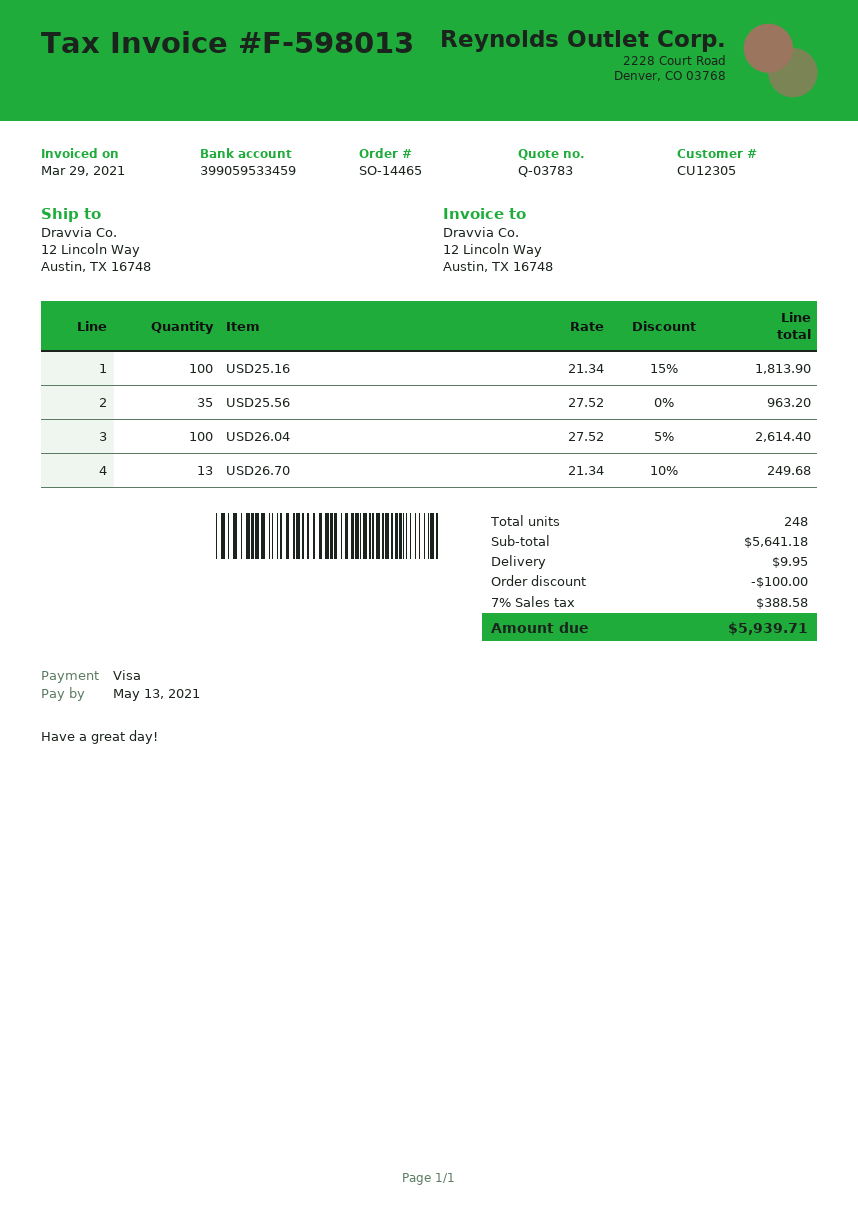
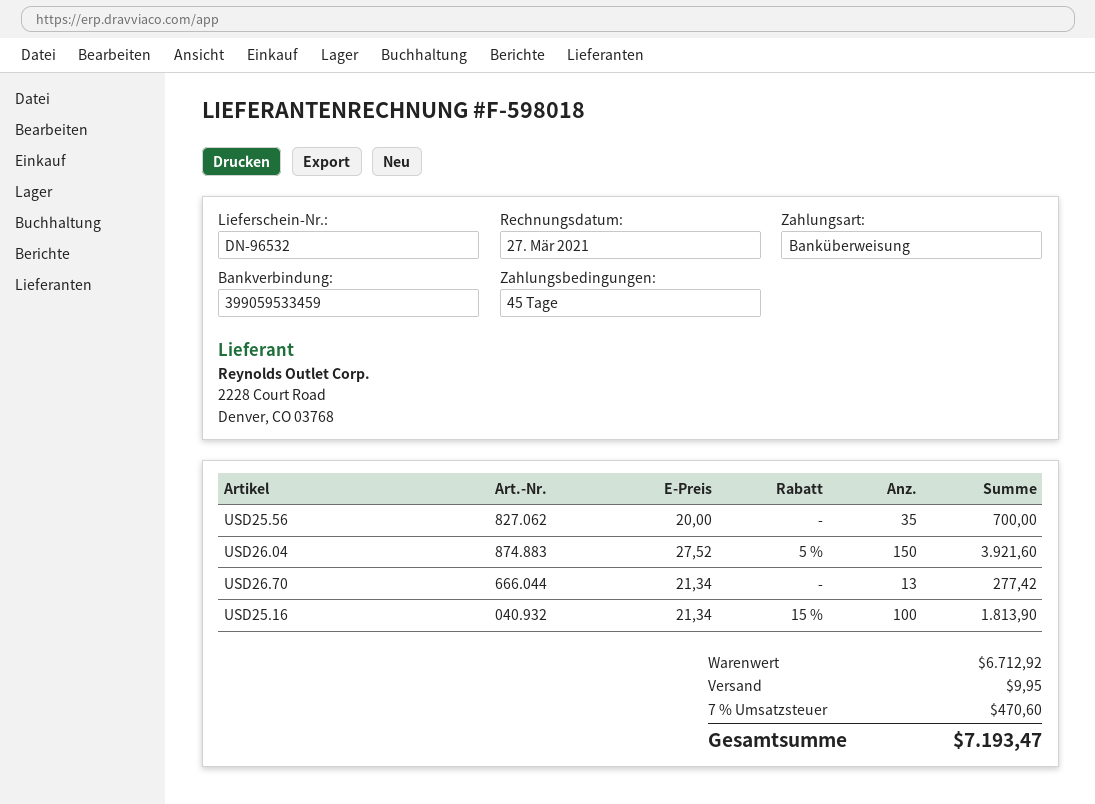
invoice number: F-598013 -> F-598018
invoice date: 2021-03-29 -> 2021-03-27
payment method: Visa -> bank transfer
USD25.56: 35 x 27.52 = 963.20 -> 35 x 20.00 = 700.00
USD26.04: 100 x 27.52 - 5% = 2614.40 -> 150 x 27.52 - 5% = 3921.60
USD26.70: 13 x 21.34 - 10% = 249.68 -> 13 x 21.34 = 277.42
subtotal: 5641.18 -> 6712.92
discount: 100.00 -> none
tax: 7% = 388.58 -> 7% = 470.60
total: 5939.71 -> 7193.47

